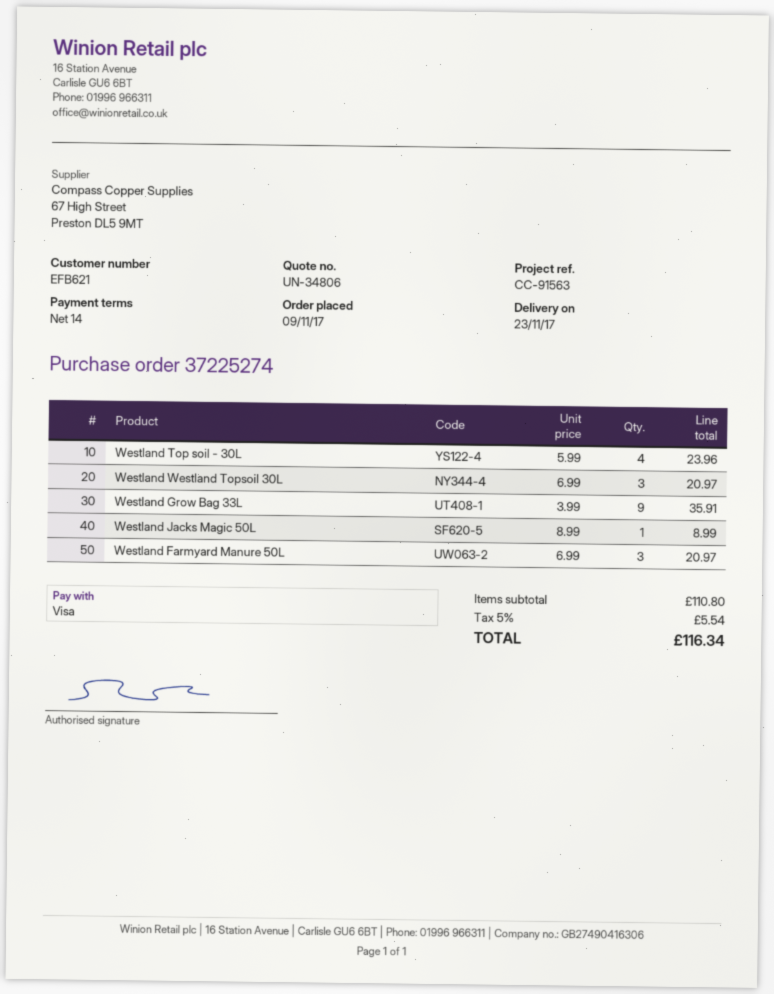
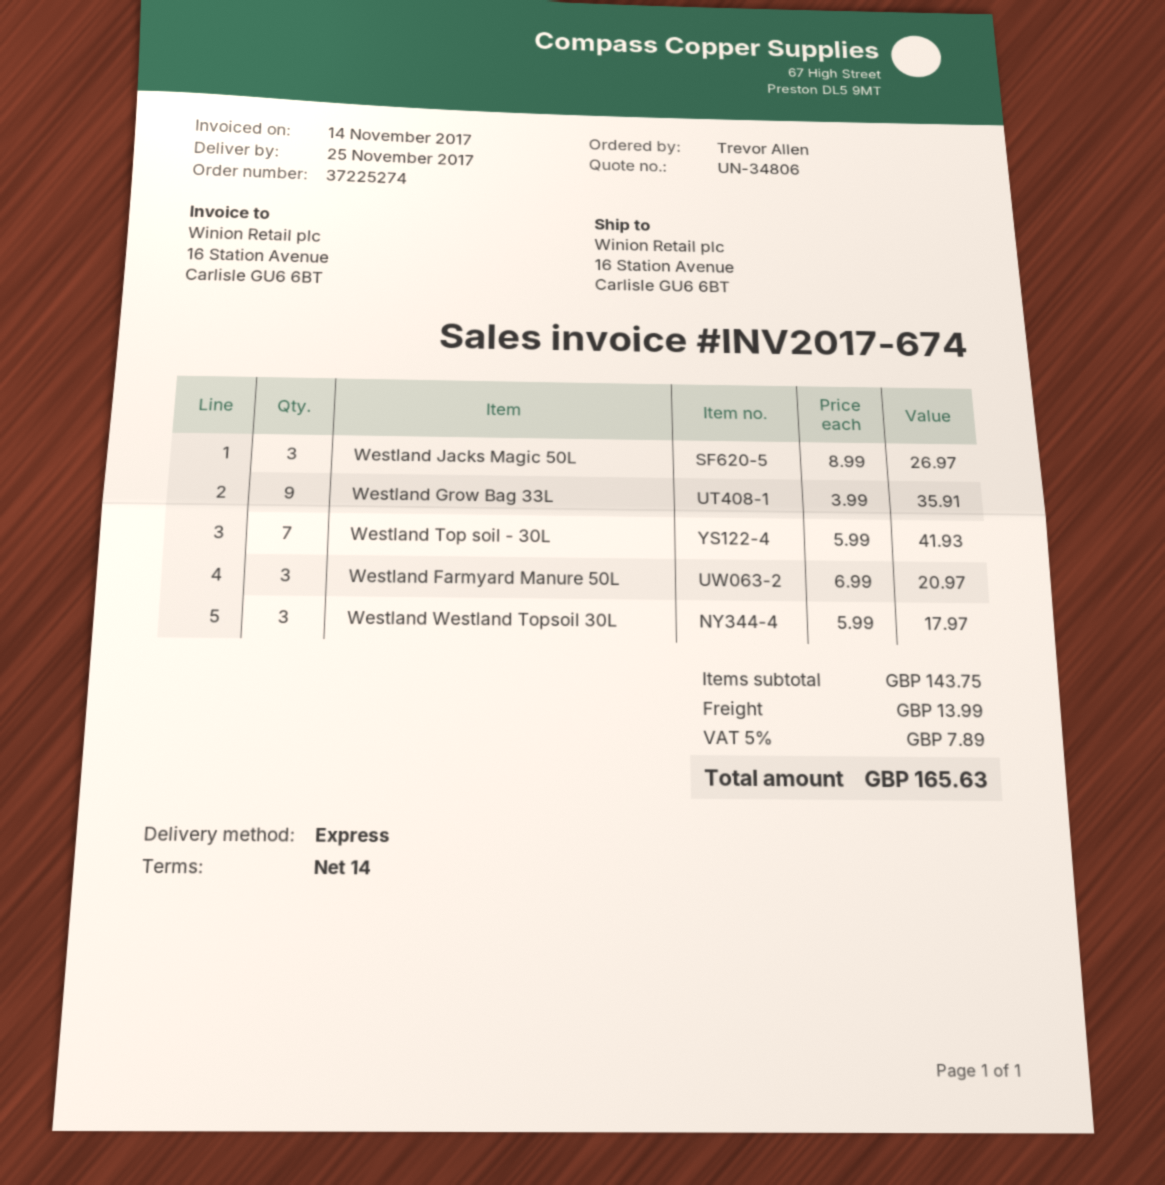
delivery date: 2017-11-23 -> 2017-11-25
Westland Top soil - 30L: 4 x 5.99 = 23.96 -> 7 x 5.99 = 41.93
Westland Westland Topsoil 30L: 3 x 6.99 = 20.97 -> 3 x 5.99 = 17.97
Westland Jacks Magic 50L: 1 x 8.99 = 8.99 -> 3 x 8.99 = 26.97
subtotal: 110.80 -> 143.75
shipping: none -> 13.99
tax: 5% = 5.54 -> 5% = 7.89
total: 116.34 -> 165.63

